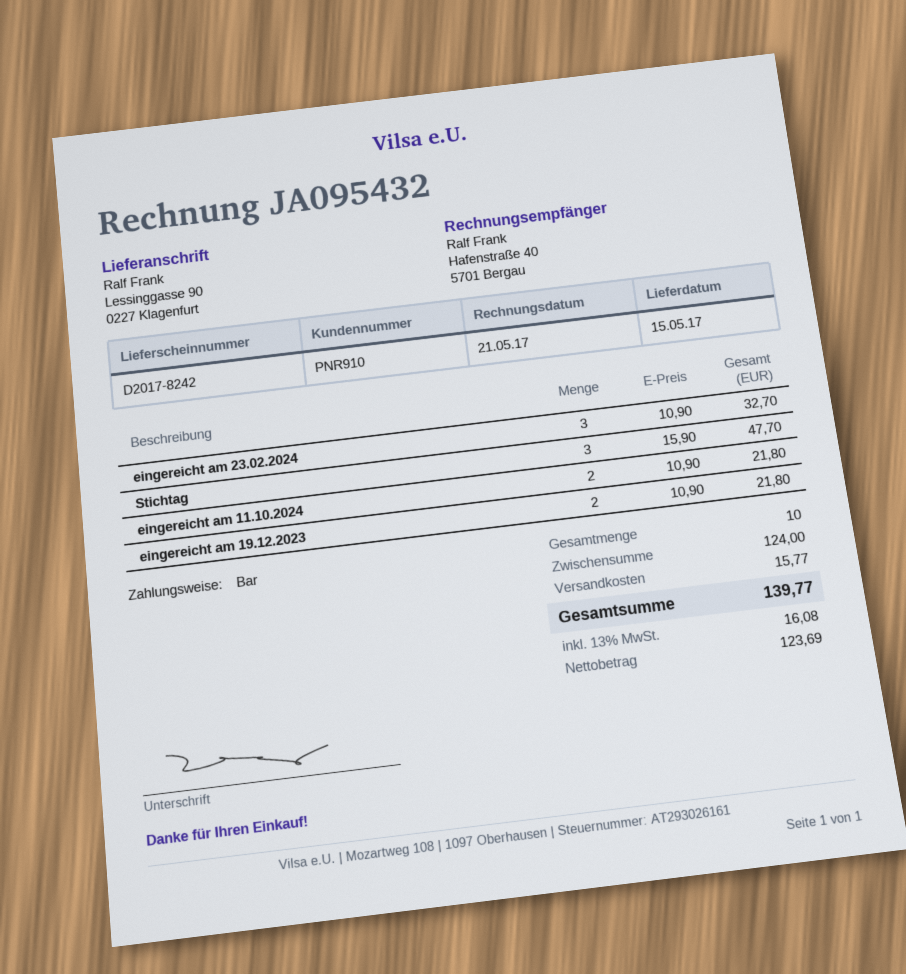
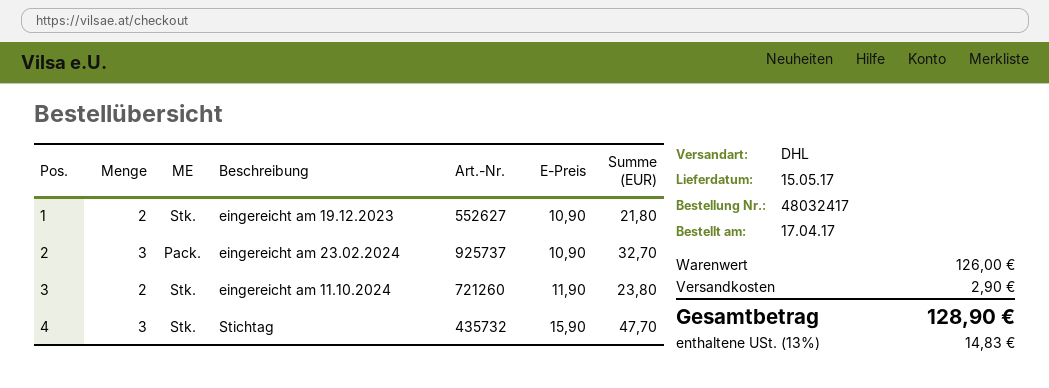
eingereicht am 11.10.2024: 2 x 10.90 = 21.80 -> 2 x 11.90 = 23.80
subtotal: 124.00 -> 126.00
shipping: 15.77 -> 2.90
tax: 13% = 16.08 -> 13% = 14.83
total: 139.77 -> 128.90

